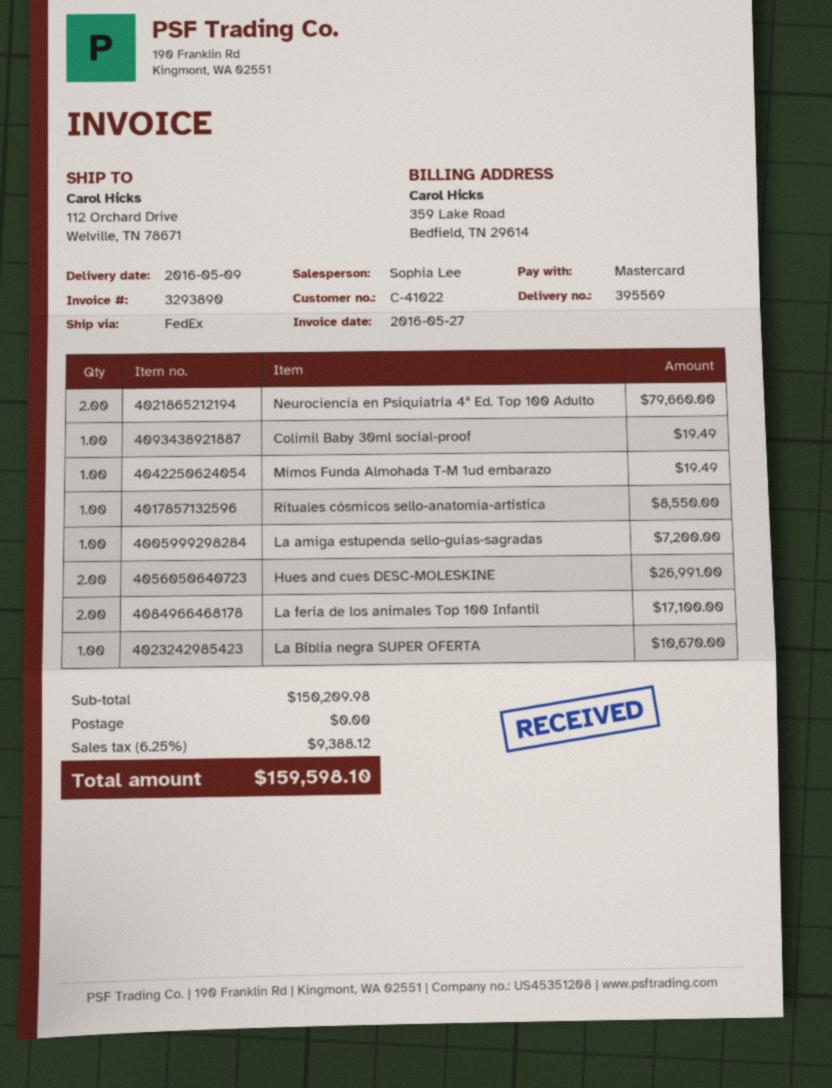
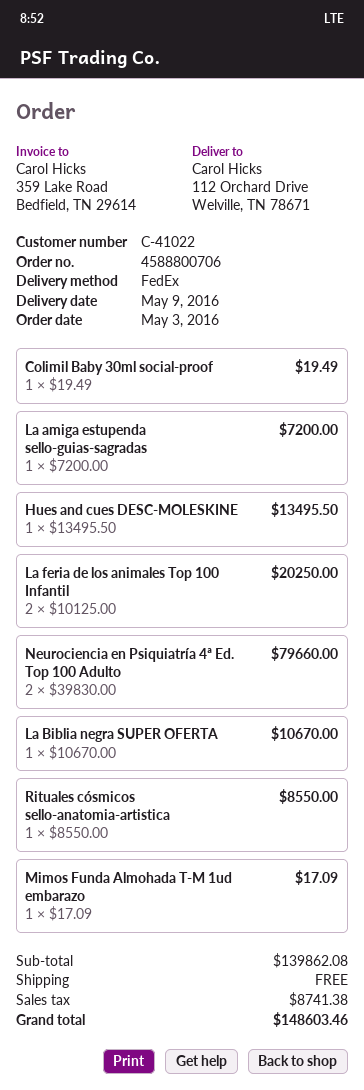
Mimos Funda Almohada T-M 1ud embarazo: 1 for 19.49 -> 1 for 17.09
Hues and cues DESC-MOLESKINE: 2 for 26991.00 -> 1 for 13495.50
La feria de los animales Top 100 Infantil: 2 for 17100.00 -> 2 for 20250.00
subtotal: 150209.98 -> 139862.08
tax: 9388.12 -> 8741.38
total: 159598.10 -> 148603.46

